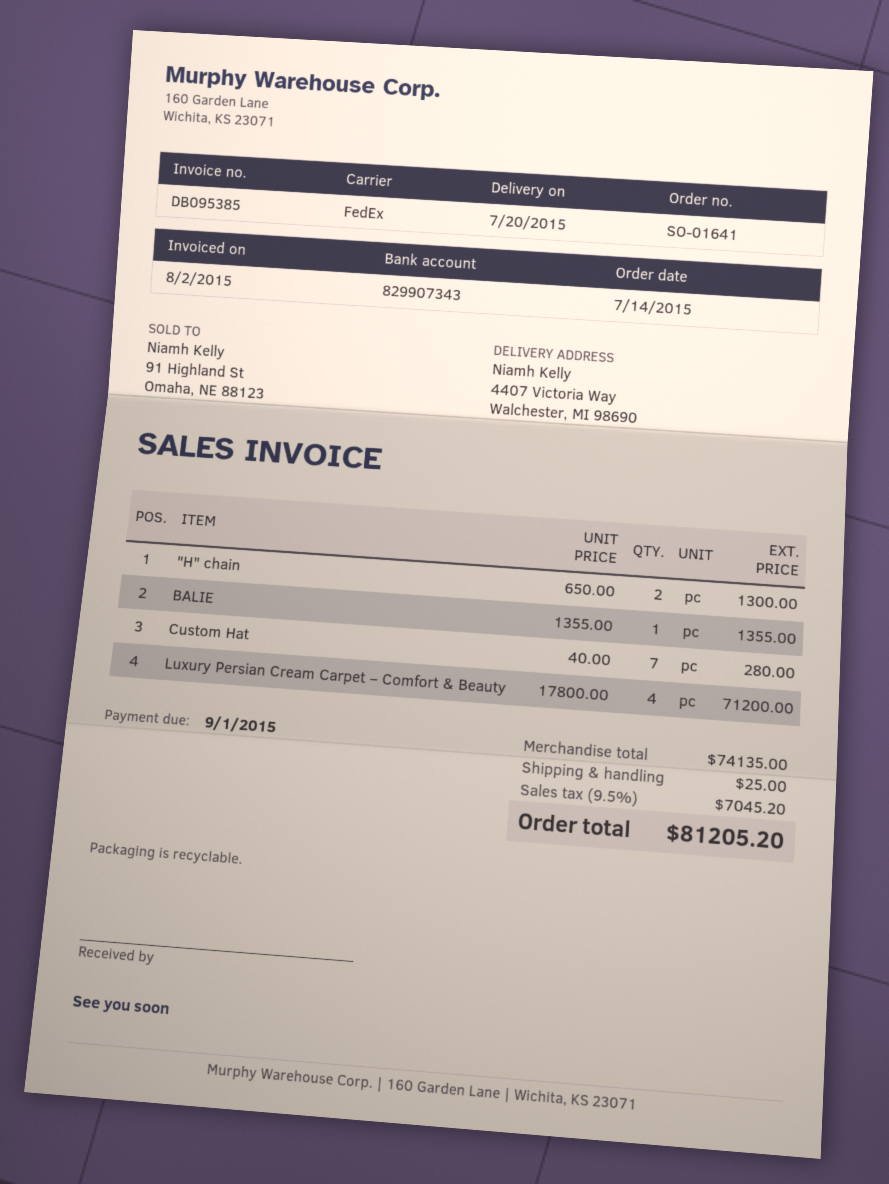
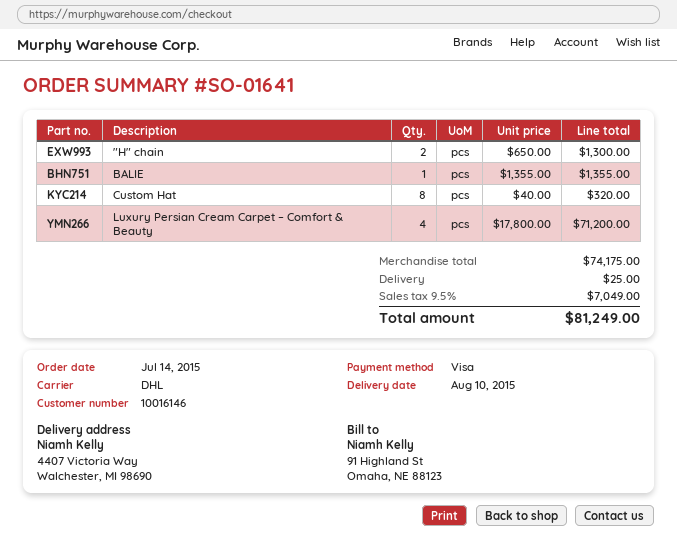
delivery date: 2015-07-20 -> 2015-08-10
shipping method: FedEx -> DHL
Custom Hat: 7 x 40.00 = 280.00 -> 8 x 40.00 = 320.00
subtotal: 74135.00 -> 74175.00
tax: 9.5% = 7045.20 -> 9.5% = 7049.00
total: 81205.20 -> 81249.00

